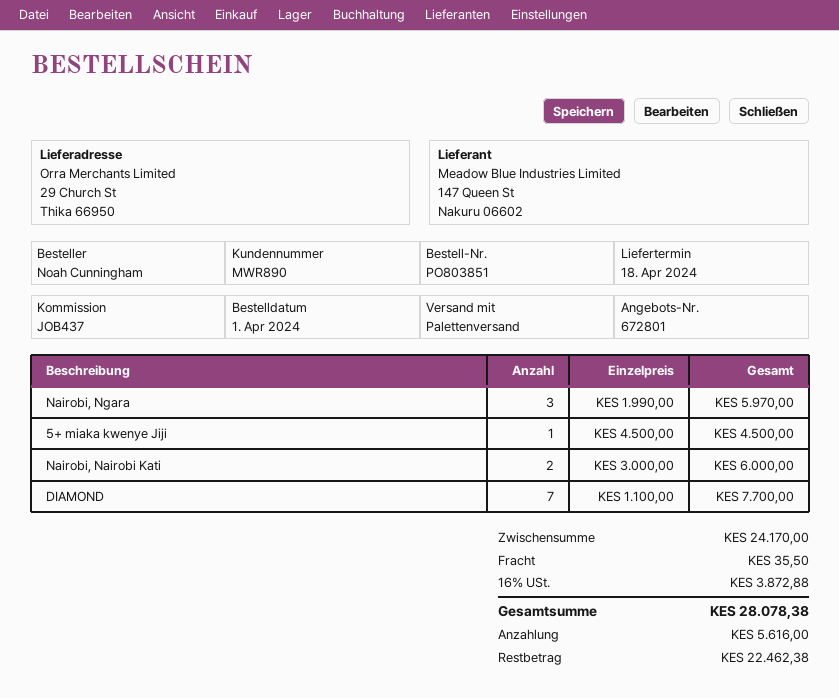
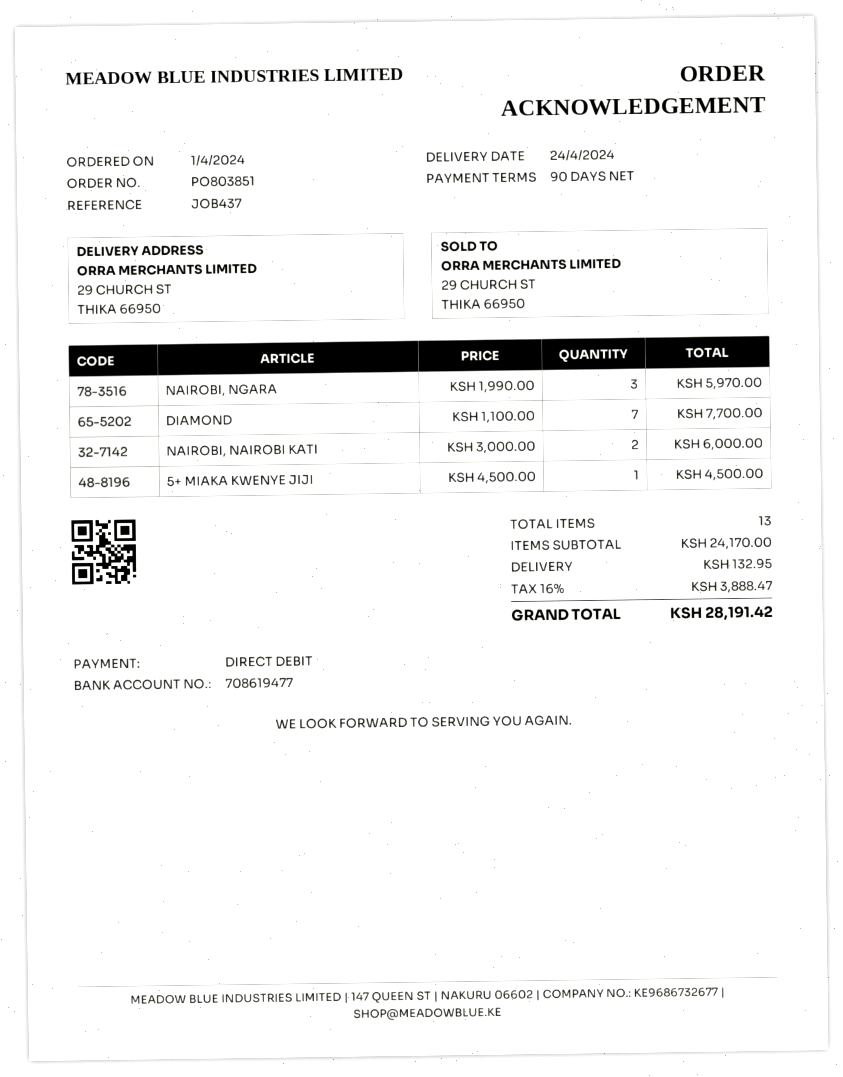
delivery date: 2024-04-18 -> 2024-04-24
shipping: 35.50 -> 132.95
tax: 16% = 3872.88 -> 16% = 3888.47
total: 28078.38 -> 28191.42

